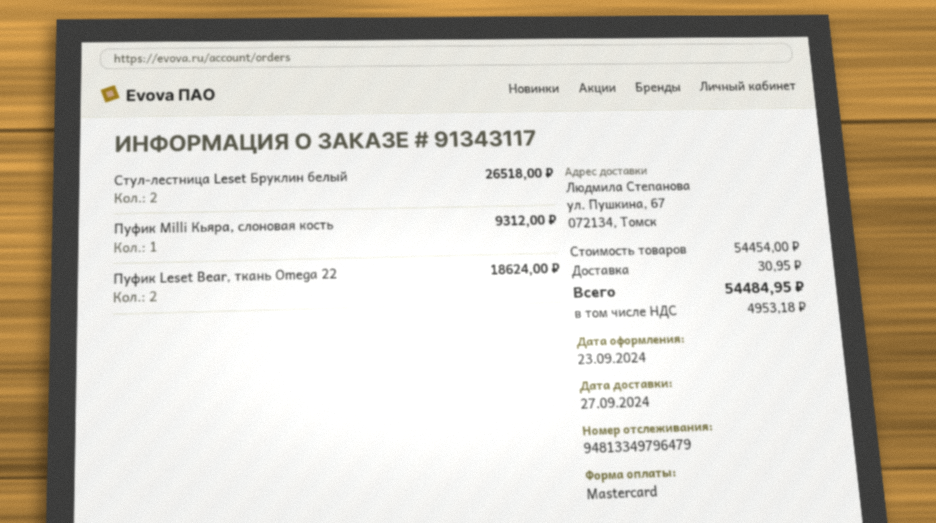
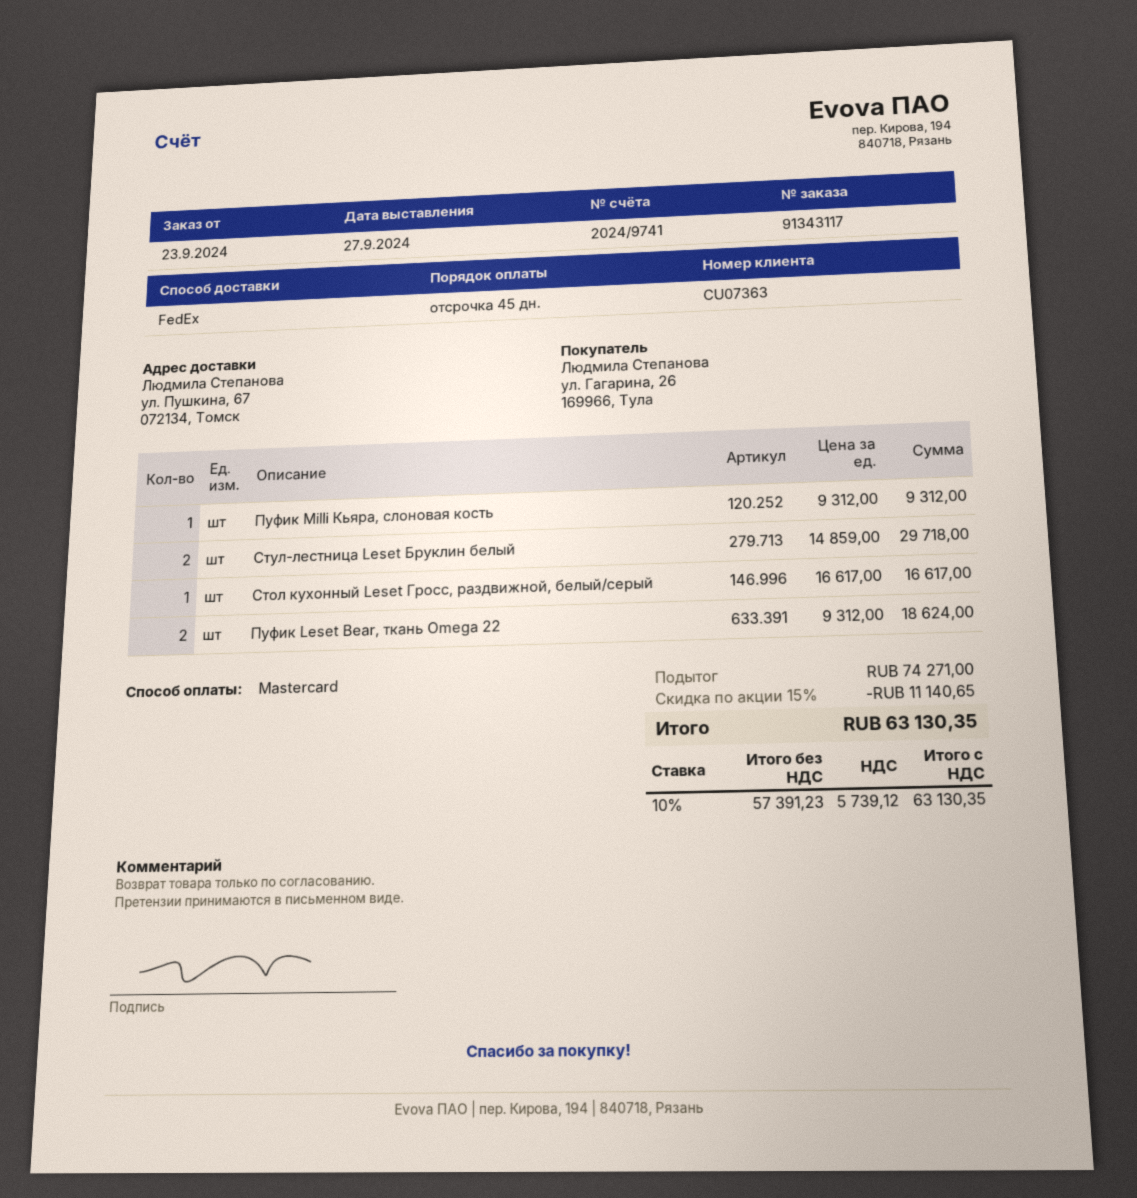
Стул-лестница Leset Бруклин белый: 2 for 26518.00 -> 2 for 29718.00
Стол кухонный Leset Гросс, раздвижной, белый/серый: none -> 1 for 16617.00
subtotal: 54454.00 -> 74271.00
discount: none -> 15% = 11140.65
shipping: 30.95 -> none
tax: 4953.18 -> 5739.12
total: 54484.95 -> 63130.35

